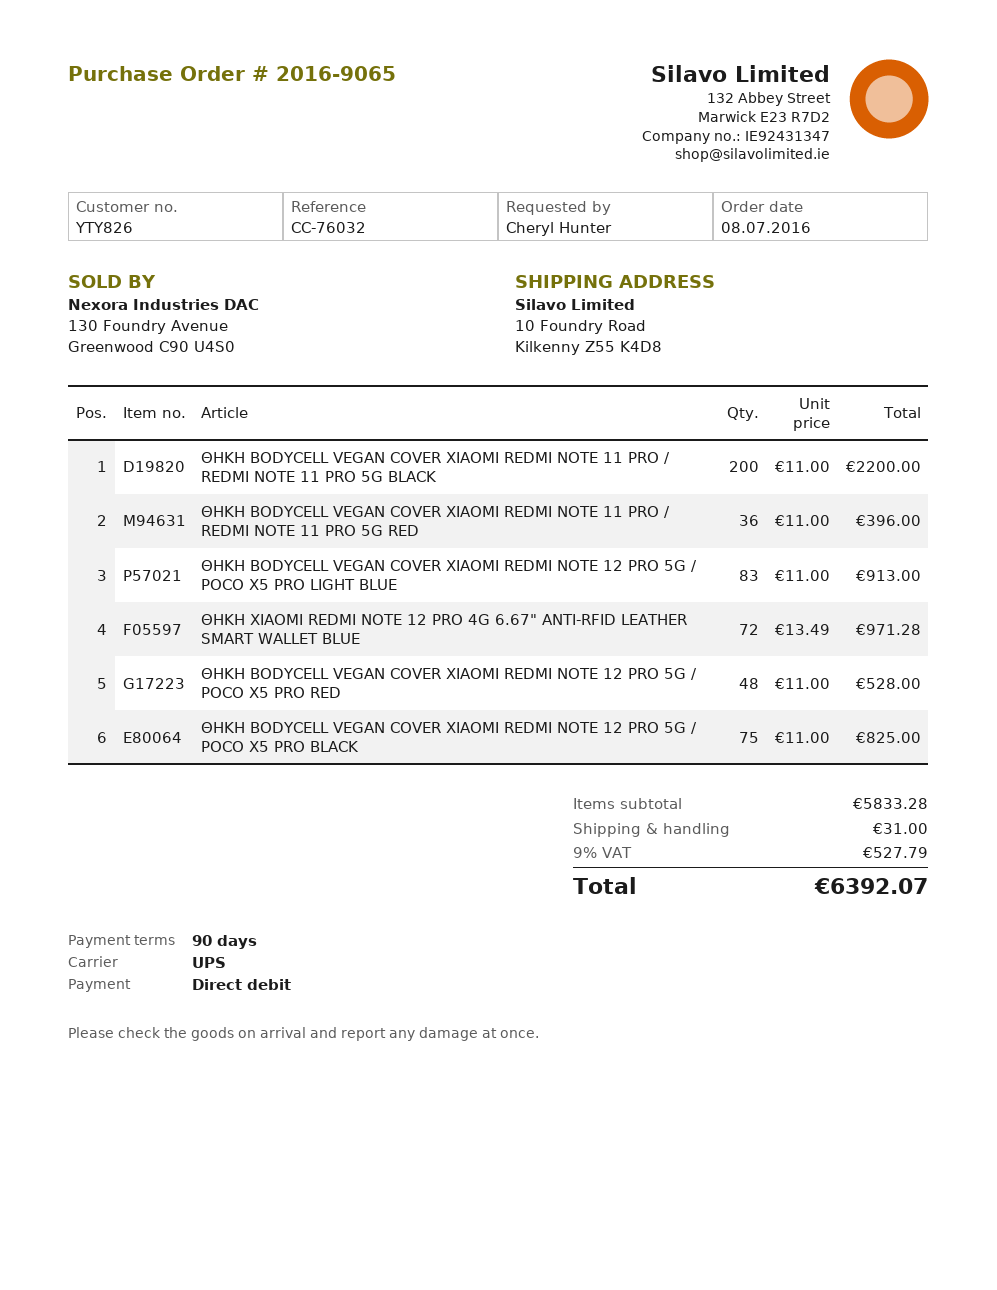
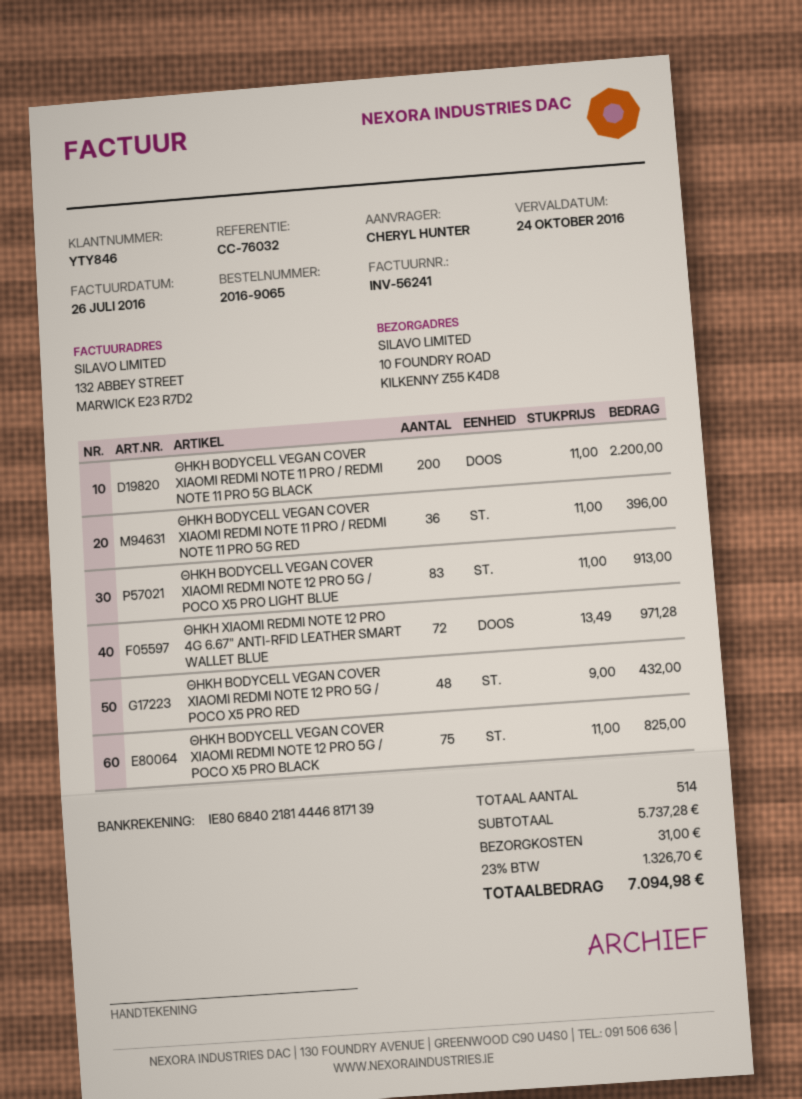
customer number: YTY826 -> YTY846
ΘΗΚΗ BODYCELL VEGAN COVER XIAOMI REDMI NOTE 12 PRO 5G / POCO X5 PRO RED: 48 x 11.00 = 528.00 -> 48 x 9.00 = 432.00
subtotal: 5833.28 -> 5737.28
tax: 9% = 527.79 -> 23% = 1326.70
total: 6392.07 -> 7094.98

